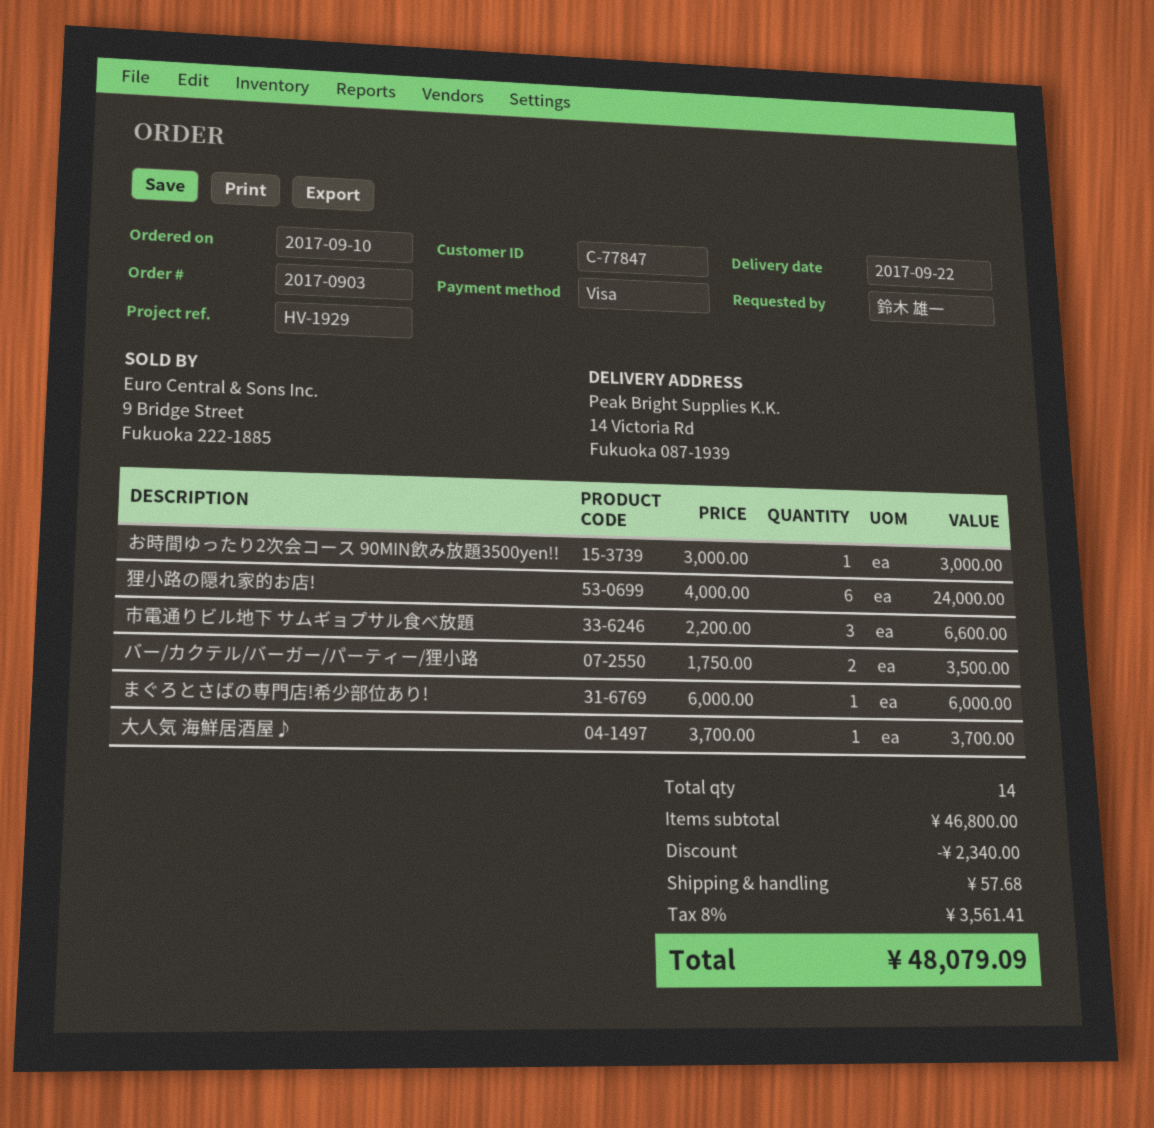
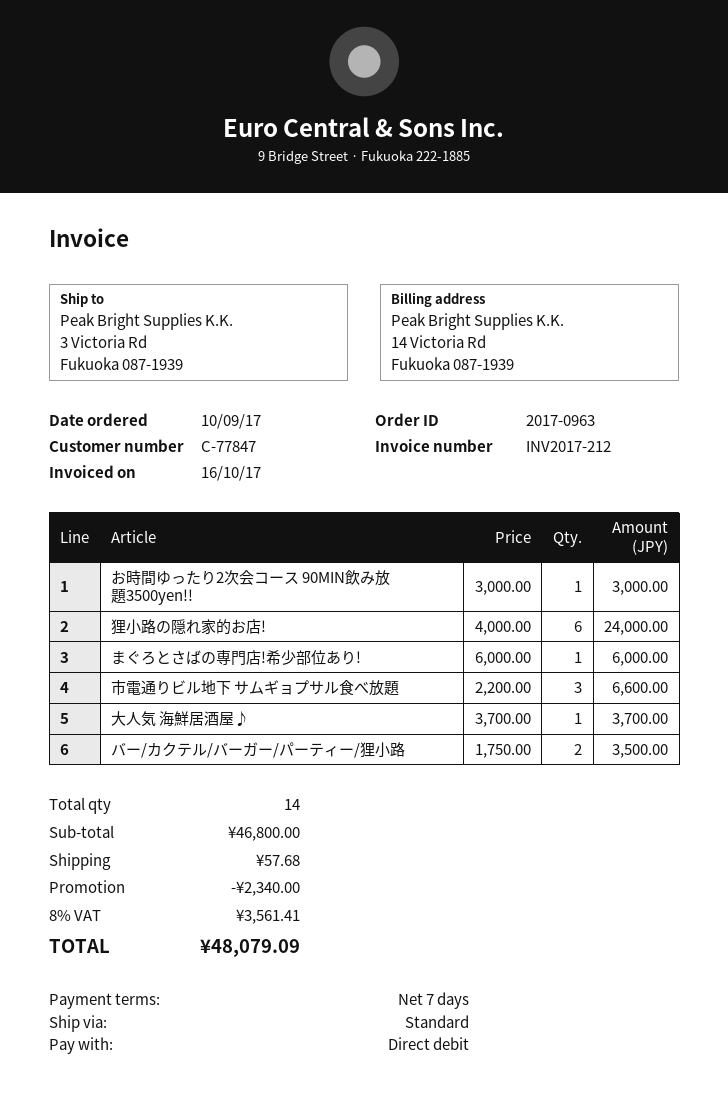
order number: 2017-0903 -> 2017-0963
payment method: Visa -> direct debit
ship to: 14 Victoria Rd, Fukuoka 087-1939 -> 3 Victoria Rd, Fukuoka 087-1939

